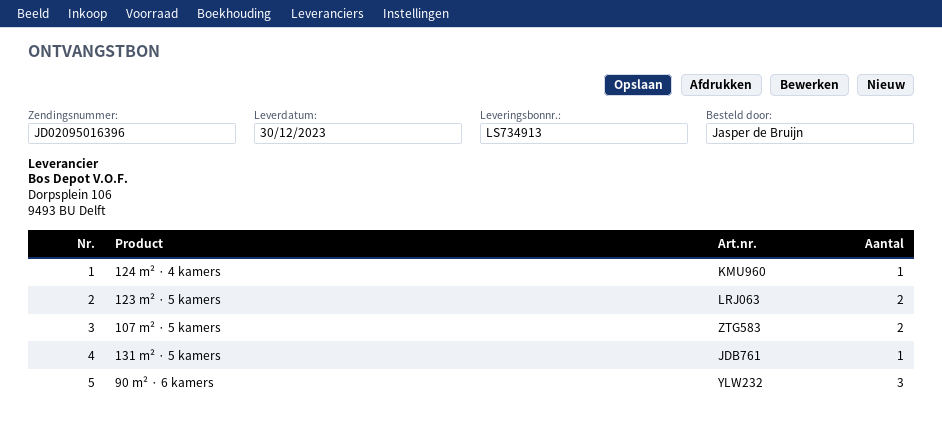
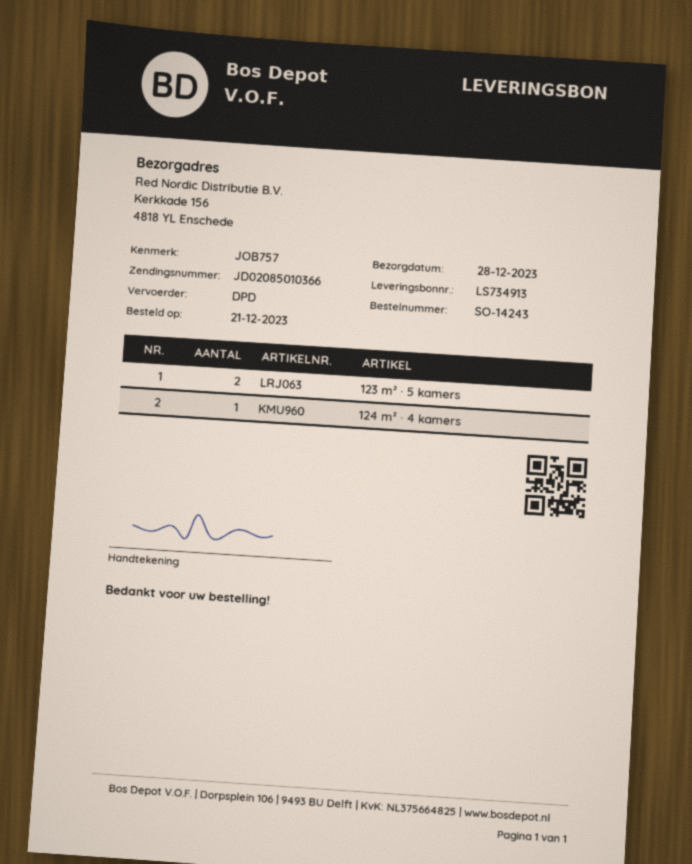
delivery date: 2023-12-30 -> 2023-12-28
tracking number: JD02095016396 -> JD02085010366
107 m² · 5 kamers: 2 -> none
131 m² · 5 kamers: 1 -> none
90 m² · 6 kamers: 3 -> none

